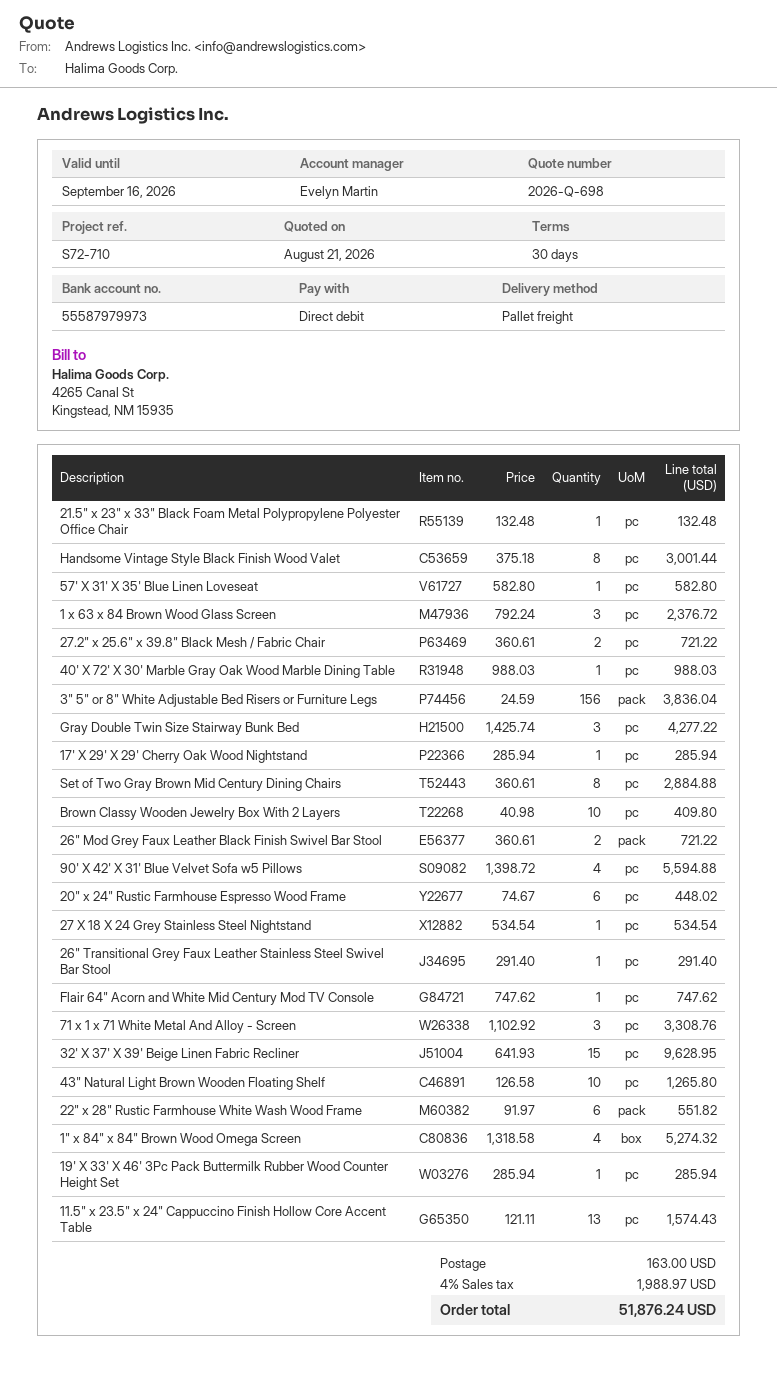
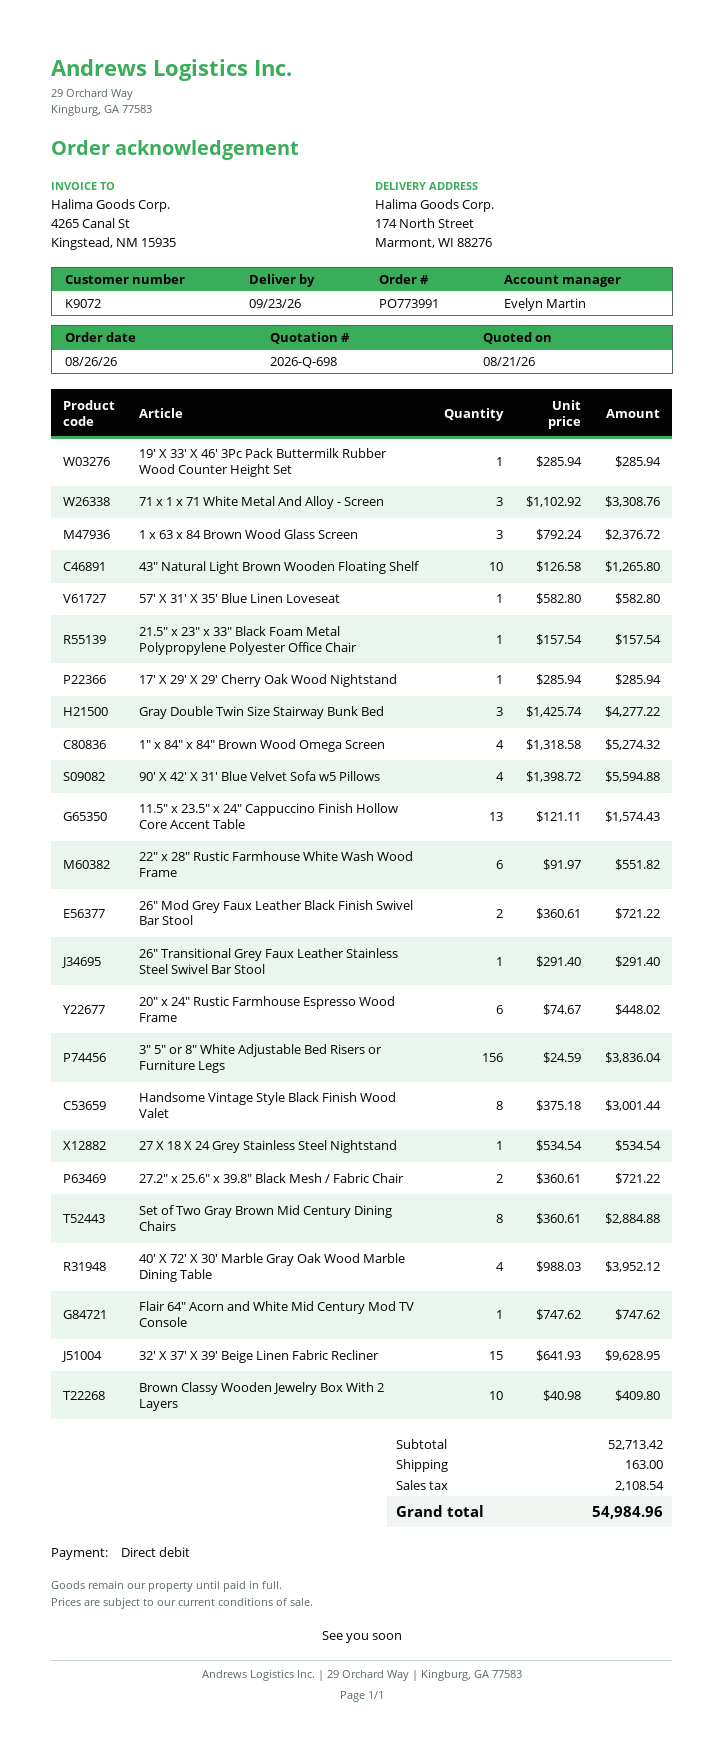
21.5" x 23" x 33" Black Foam Metal Polypropylene Polyester Office Chair: 1 x 132.48 = 132.48 -> 1 x 157.54 = 157.54
40' X 72' X 30' Marble Gray Oak Wood Marble Dining Table: 1 x 988.03 = 988.03 -> 4 x 988.03 = 3952.12
tax: 1988.97 -> 2108.54
total: 51876.24 -> 54984.96

